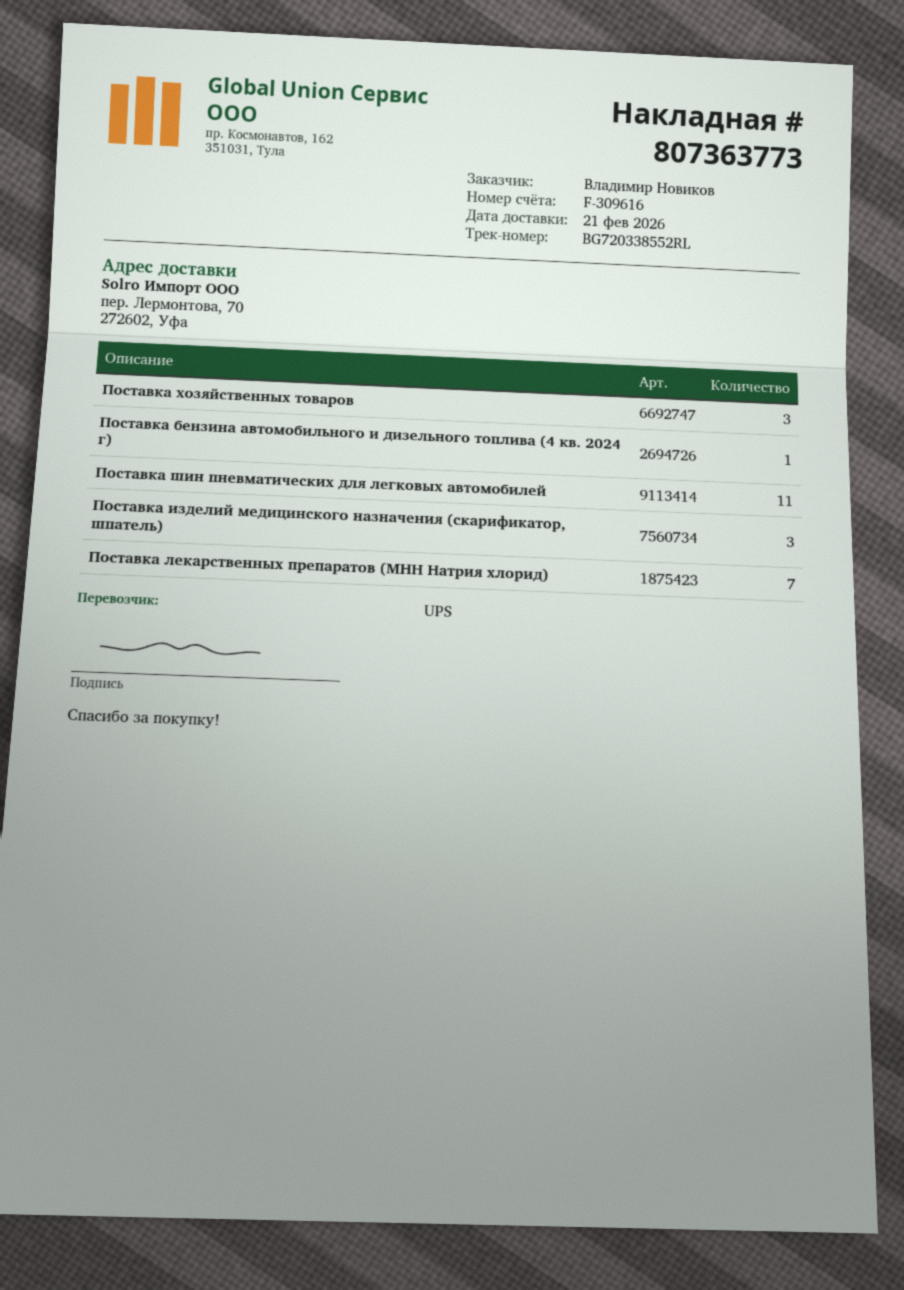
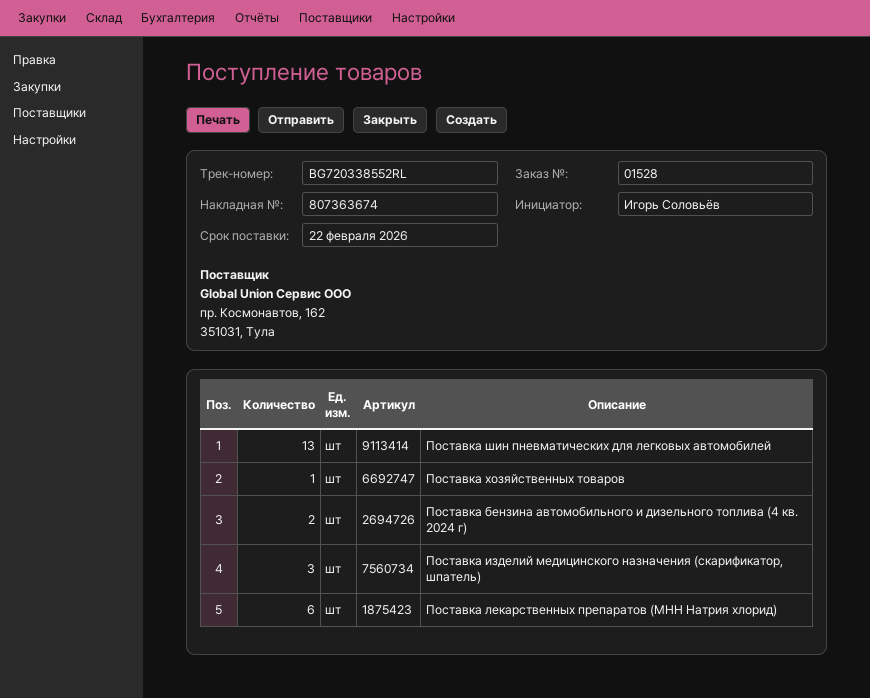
delivery note number: 807363773 -> 807363674
delivery date: 2026-02-21 -> 2026-02-22
ordered by: Владимир Новиков -> Игорь Соловьёв
Поставка хозяйственных товаров: 3 -> 1
Поставка бензина автомобильного и дизельного топлива (4 кв. 2024 г): 1 -> 2
Поставка шин пневматических для легковых автомобилей: 11 -> 13
Поставка лекарственных препаратов (МНН Натрия хлорид): 7 -> 6

